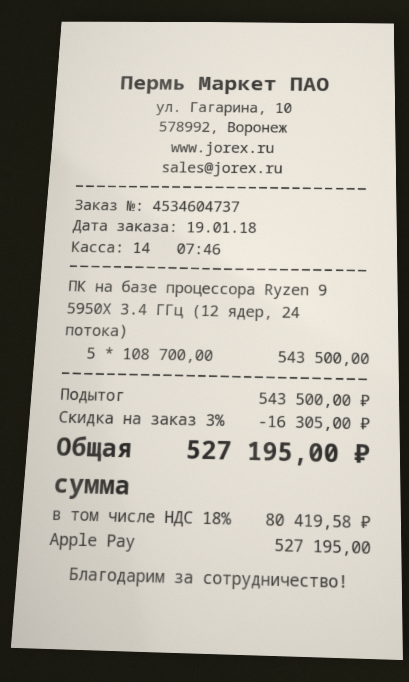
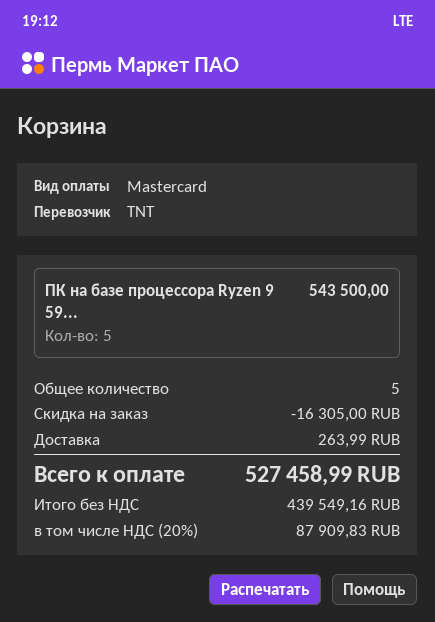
payment method: Apple Pay -> Mastercard
shipping: none -> 263.99
tax: 18% = 80419.58 -> 20% = 87909.83
total: 527195.00 -> 527458.99

